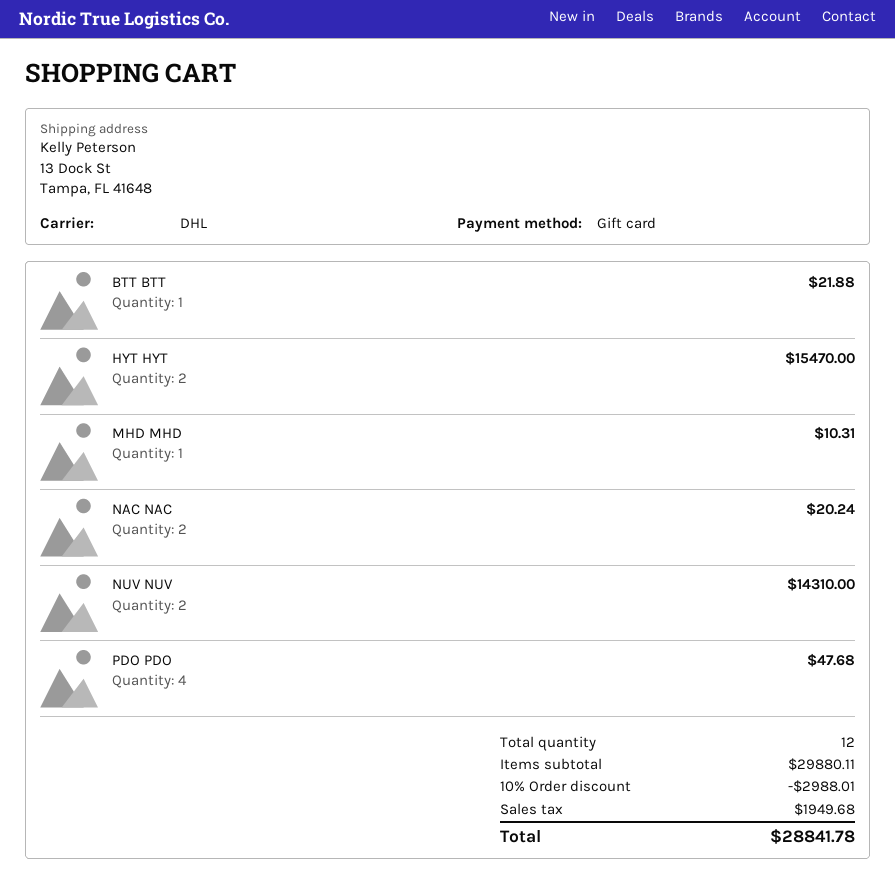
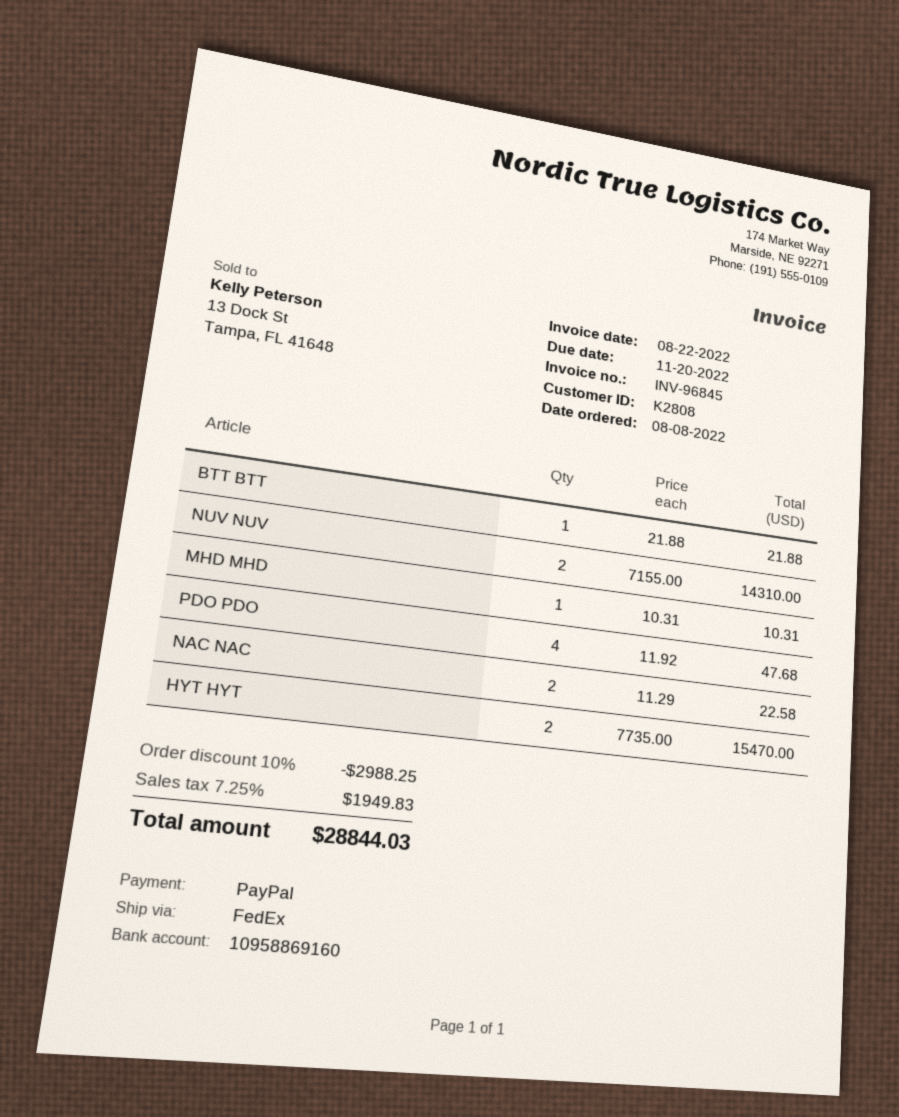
payment method: gift card -> PayPal
shipping method: DHL -> FedEx
NAC NAC: 2 for 20.24 -> 2 for 22.58
discount: 10% = 2988.01 -> 10% = 2988.25
tax: 1949.68 -> 1949.83
total: 28841.78 -> 28844.03

